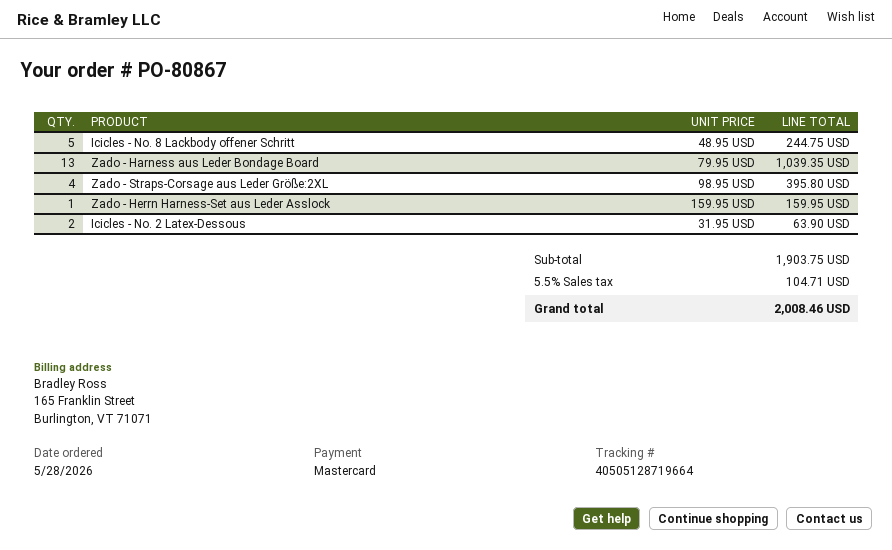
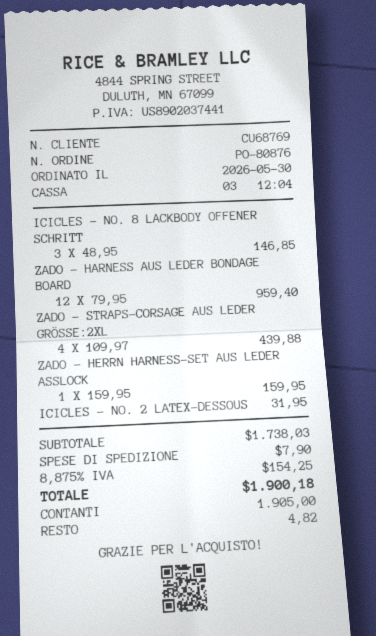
order number: PO-80867 -> PO-80876
order date: 2026-05-28 -> 2026-05-30
payment method: Mastercard -> cash
Icicles - No. 8 Lackbody offener Schritt: 5 x 48.95 = 244.75 -> 3 x 48.95 = 146.85
Zado - Harness aus Leder Bondage Board: 13 x 79.95 = 1039.35 -> 12 x 79.95 = 959.40
Zado - Straps-Corsage aus Leder Größe:2XL: 4 x 98.95 = 395.80 -> 4 x 109.97 = 439.88
Icicles - No. 2 Latex-Dessous: 2 x 31.95 = 63.90 -> 1 x 31.95 = 31.95
subtotal: 1903.75 -> 1738.03
shipping: none -> 7.90
tax: 5.5% = 104.71 -> 8.875% = 154.25
total: 2008.46 -> 1900.18

